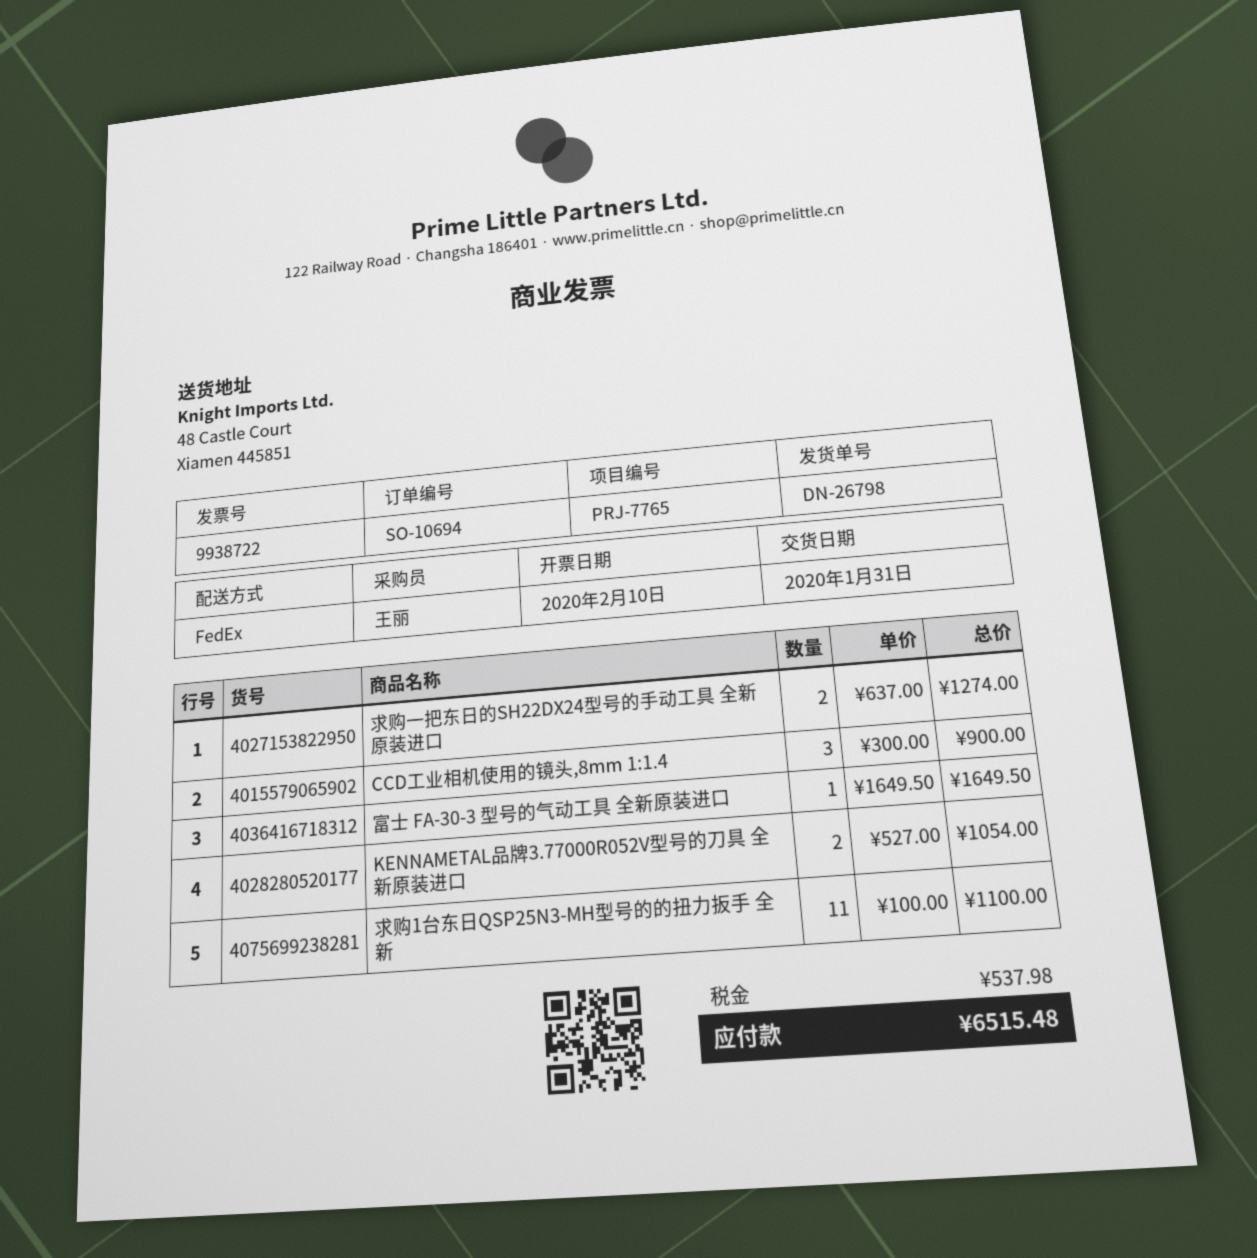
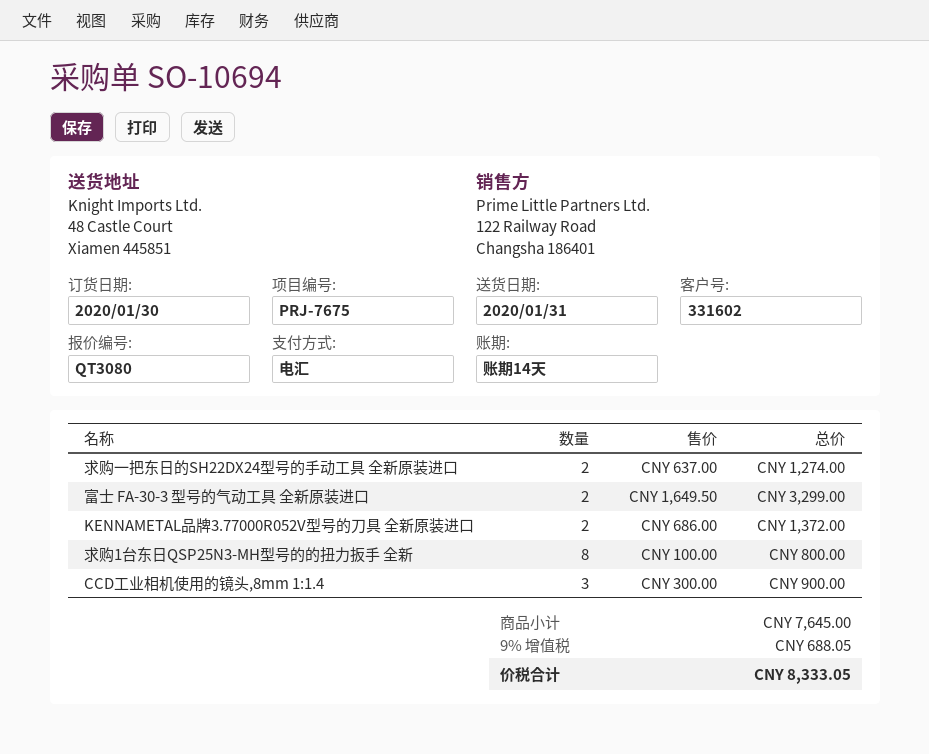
reference: PRJ-7765 -> PRJ-7675
富士 FA-30-3 型号的气动工具 全新原装进口: 1 x 1649.50 = 1649.50 -> 2 x 1649.50 = 3299.00
KENNAMETAL品牌3.77000R052V型号的刀具 全新原装进口: 2 x 527.00 = 1054.00 -> 2 x 686.00 = 1372.00
求购1台东日QSP25N3-MH型号的的扭力扳手 全新: 11 x 100.00 = 1100.00 -> 8 x 100.00 = 800.00
tax: 537.98 -> 688.05
total: 6515.48 -> 8333.05

